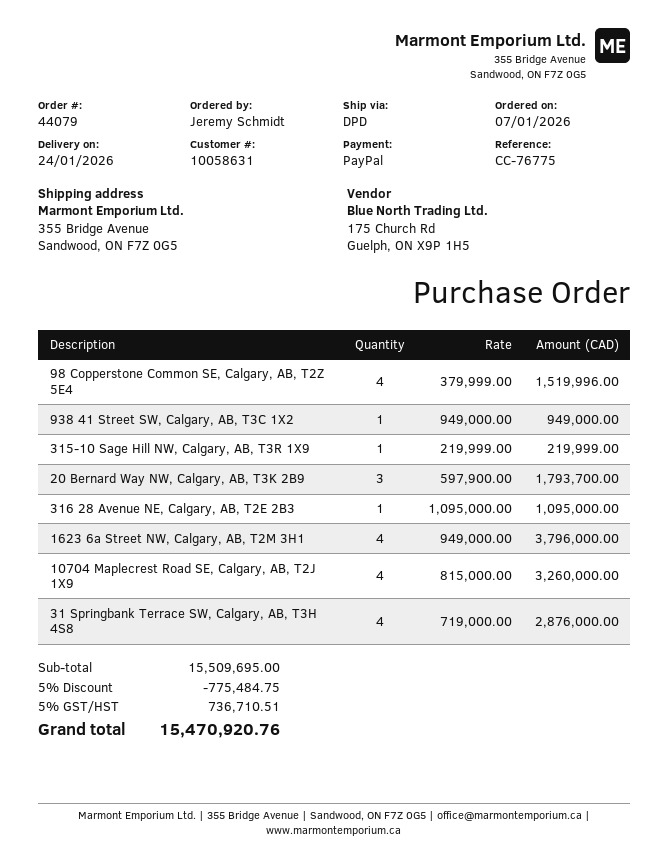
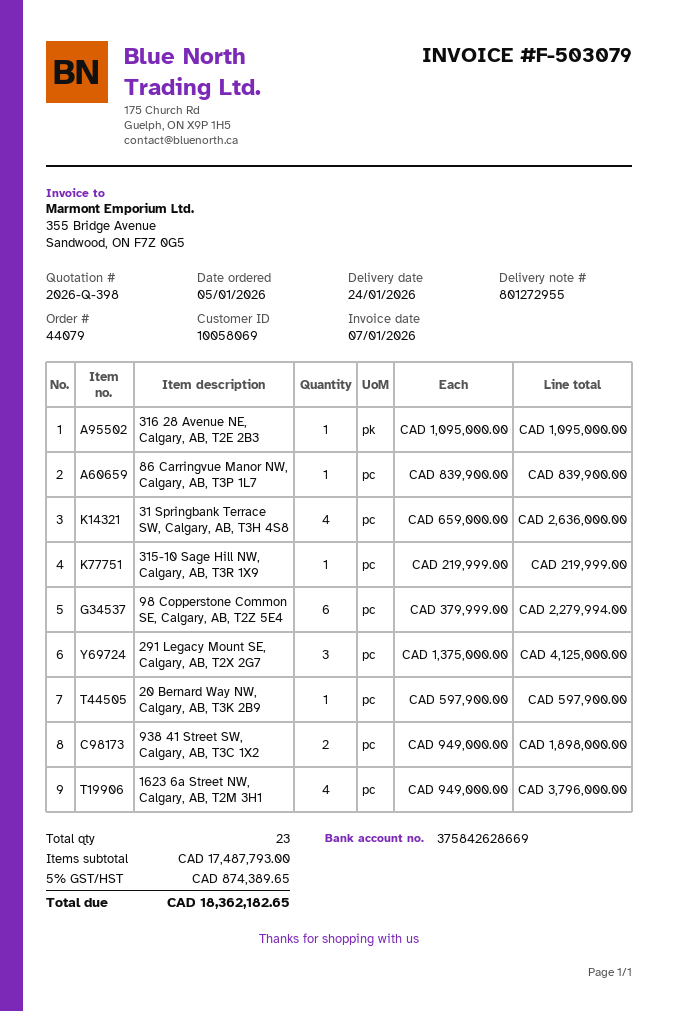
order date: 2026-01-07 -> 2026-01-05
customer number: 10058631 -> 10058069
98 Copperstone Common SE, Calgary, AB, T2Z 5E4: 4 x 379999.00 = 1519996.00 -> 6 x 379999.00 = 2279994.00
938 41 Street SW, Calgary, AB, T3C 1X2: 1 x 949000.00 = 949000.00 -> 2 x 949000.00 = 1898000.00
20 Bernard Way NW, Calgary, AB, T3K 2B9: 3 x 597900.00 = 1793700.00 -> 1 x 597900.00 = 597900.00
10704 Maplecrest Road SE, Calgary, AB, T2J 1X9: 4 x 815000.00 = 3260000.00 -> none
31 Springbank Terrace SW, Calgary, AB, T3H 4S8: 4 x 719000.00 = 2876000.00 -> 4 x 659000.00 = 2636000.00
86 Carringvue Manor NW, Calgary, AB, T3P 1L7: none -> 1 x 839900.00 = 839900.00
291 Legacy Mount SE, Calgary, AB, T2X 2G7: none -> 3 x 1375000.00 = 4125000.00
subtotal: 15509695.00 -> 17487793.00
discount: 5% = 775484.75 -> none
tax: 5% = 736710.51 -> 5% = 874389.65
total: 15470920.76 -> 18362182.65

